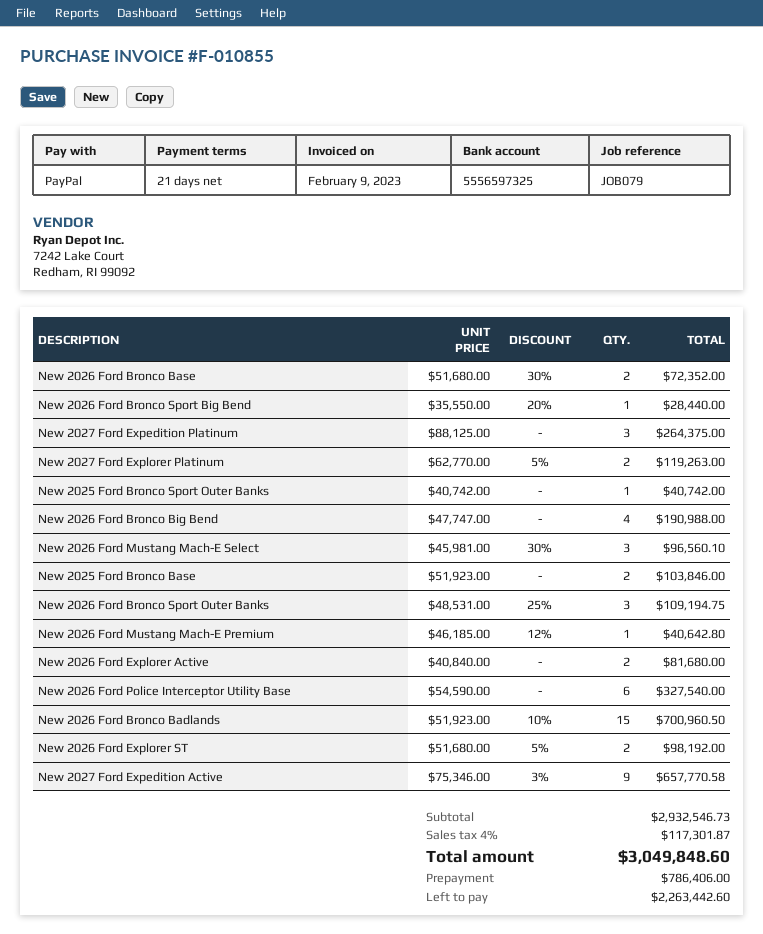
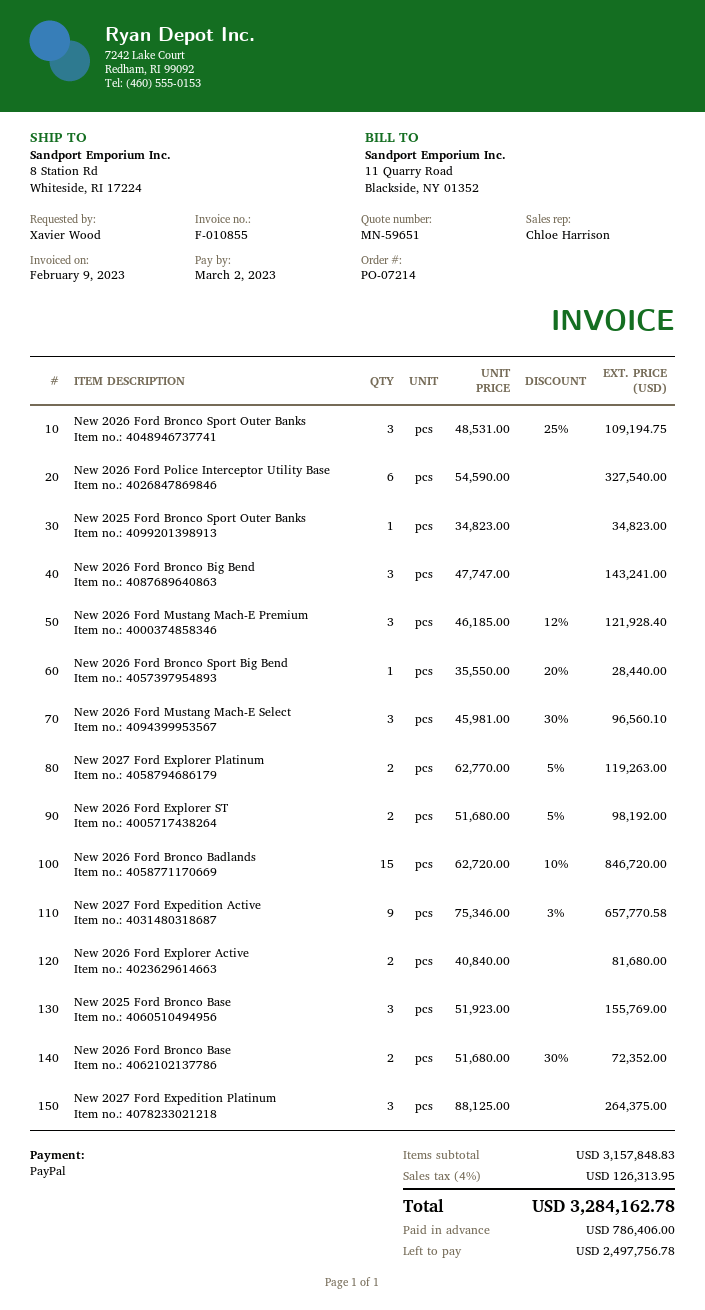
New 2025 Ford Bronco Sport Outer Banks: 1 x 40742.00 = 40742.00 -> 1 x 34823.00 = 34823.00
New 2026 Ford Bronco Big Bend: 4 x 47747.00 = 190988.00 -> 3 x 47747.00 = 143241.00
New 2025 Ford Bronco Base: 2 x 51923.00 = 103846.00 -> 3 x 51923.00 = 155769.00
New 2026 Ford Mustang Mach-E Premium: 1 x 46185.00 - 12% = 40642.80 -> 3 x 46185.00 - 12% = 121928.40
New 2026 Ford Bronco Badlands: 15 x 51923.00 - 10% = 700960.50 -> 15 x 62720.00 - 10% = 846720.00
subtotal: 2932546.73 -> 3157848.83
tax: 4% = 117301.87 -> 4% = 126313.95
total: 3049848.60 -> 3284162.78
balance: 2263442.60 -> 2497756.78

